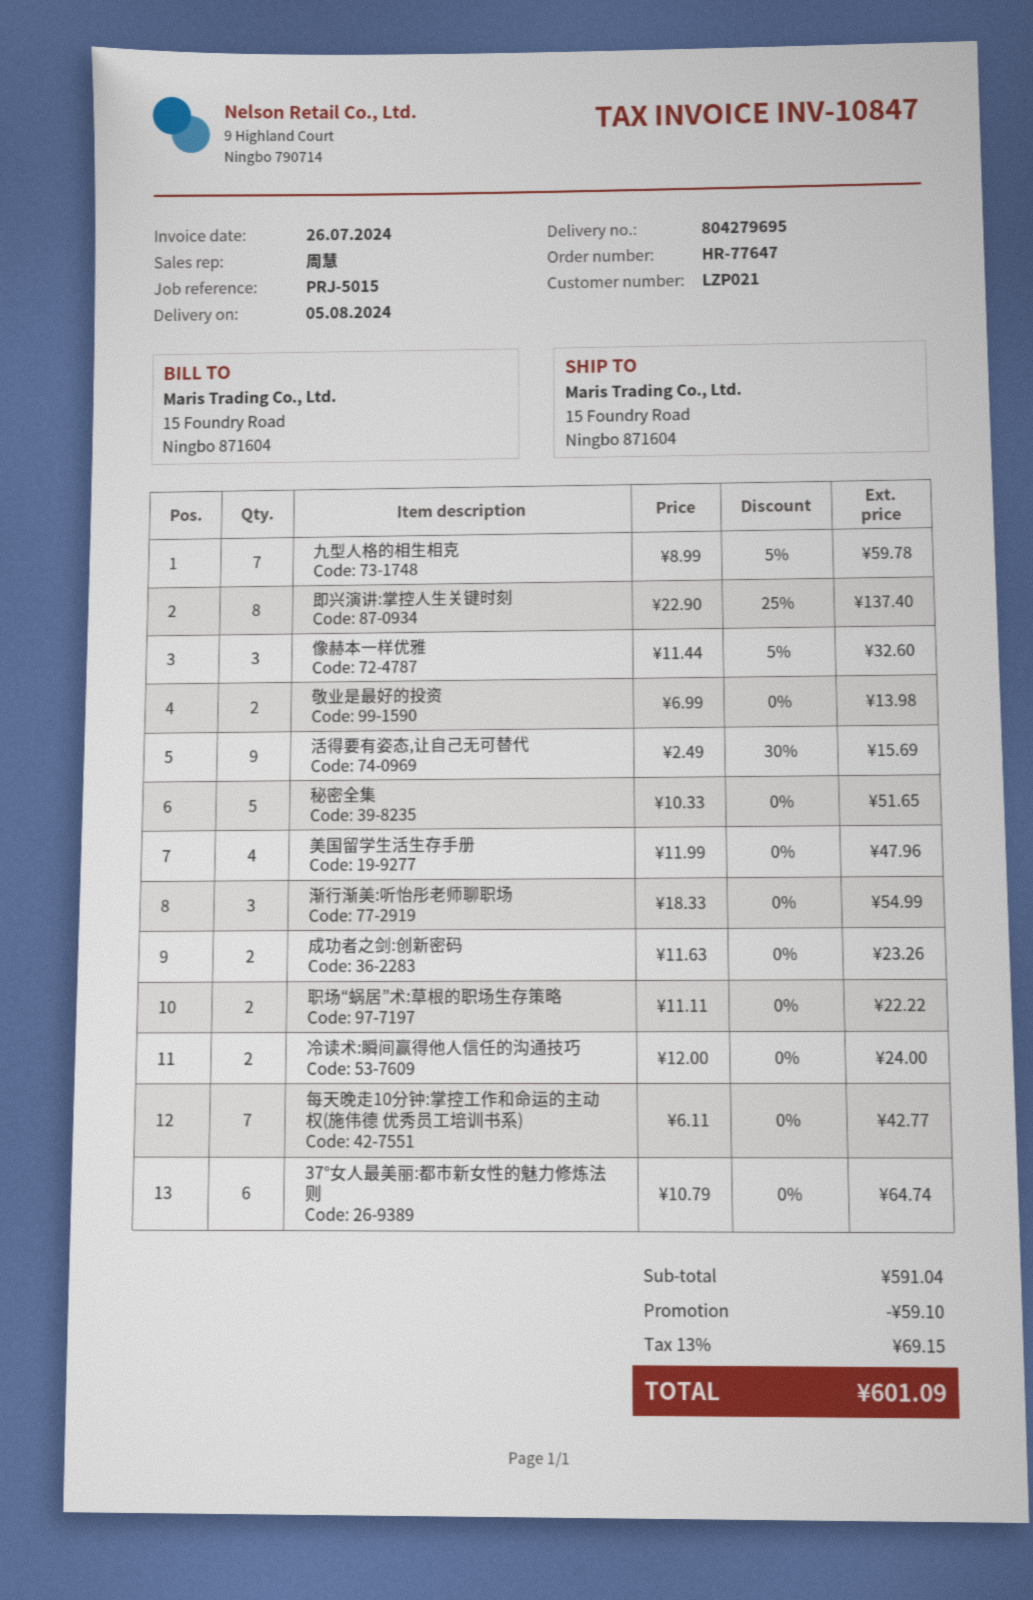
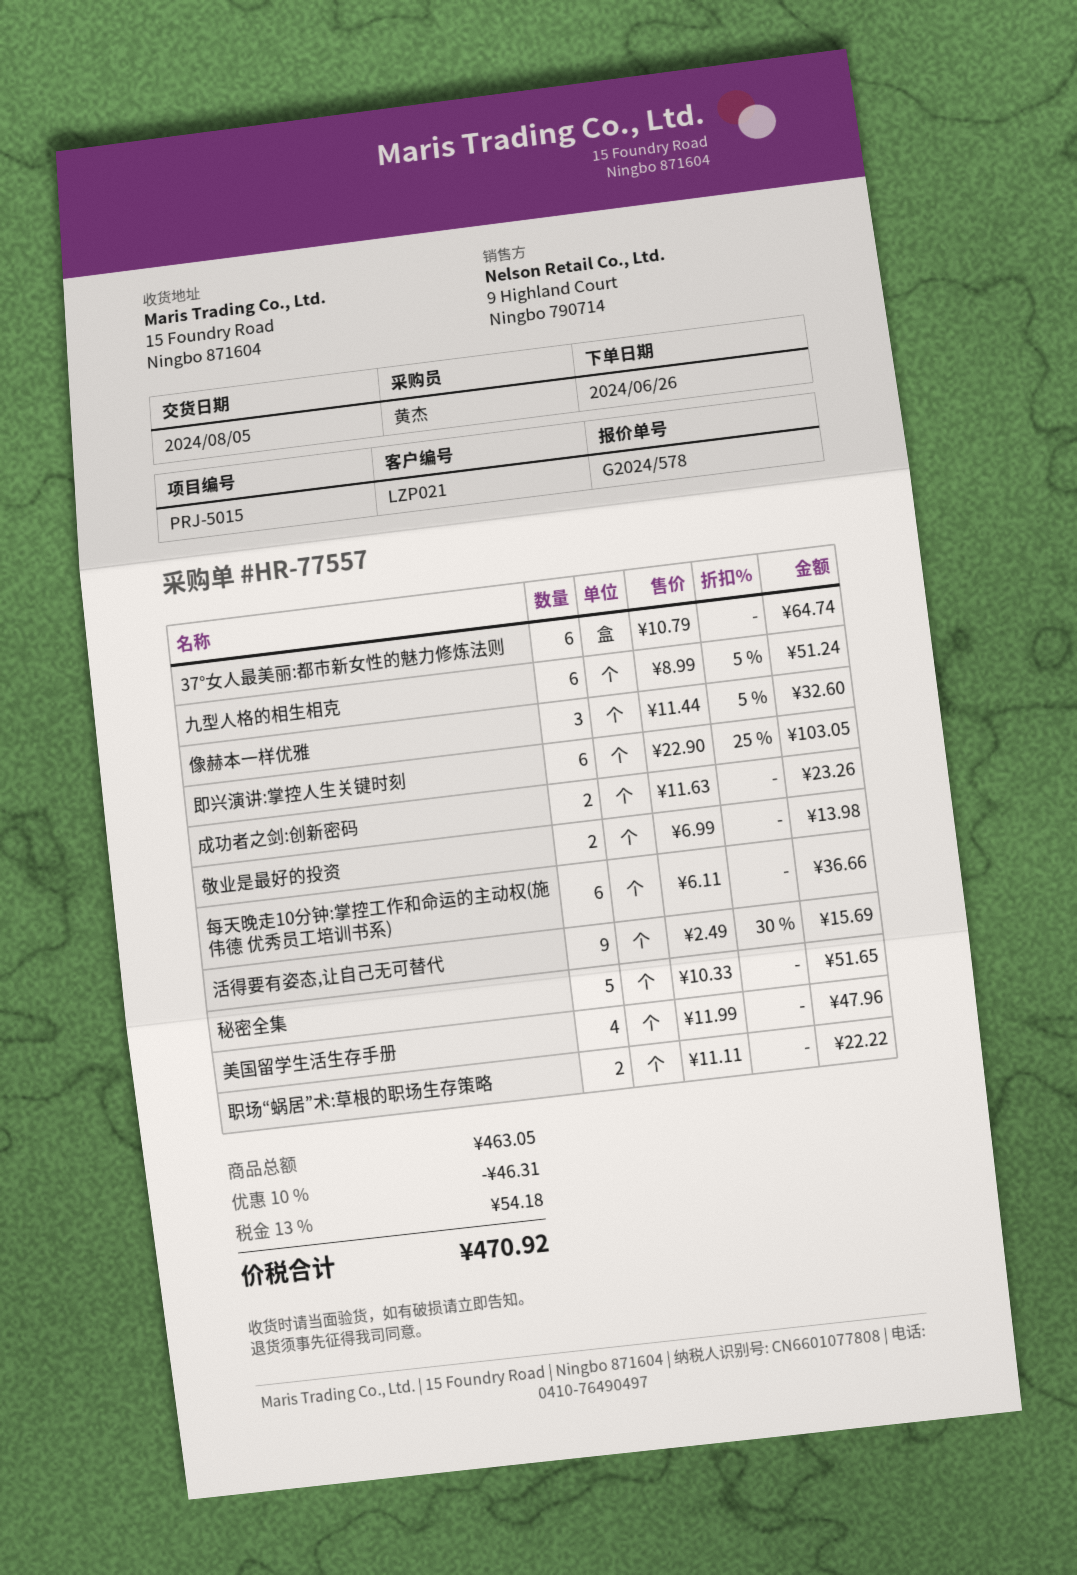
order number: HR-77647 -> HR-77557
九型人格的相生相克: 7 x 8.99 - 5% = 59.78 -> 6 x 8.99 - 5% = 51.24
即兴演讲:掌控人生关键时刻: 8 x 22.90 - 25% = 137.40 -> 6 x 22.90 - 25% = 103.05
渐行渐美:听怡彤老师聊职场: 3 x 18.33 = 54.99 -> none
冷读术:瞬间赢得他人信任的沟通技巧: 2 x 12.00 = 24.00 -> none
每天晚走10分钟:掌控工作和命运的主动权(施伟德 优秀员工培训书系): 7 x 6.11 = 42.77 -> 6 x 6.11 = 36.66
subtotal: 591.04 -> 463.05
discount: 59.10 -> 46.31
tax: 13% = 69.15 -> 13% = 54.18
total: 601.09 -> 470.92

